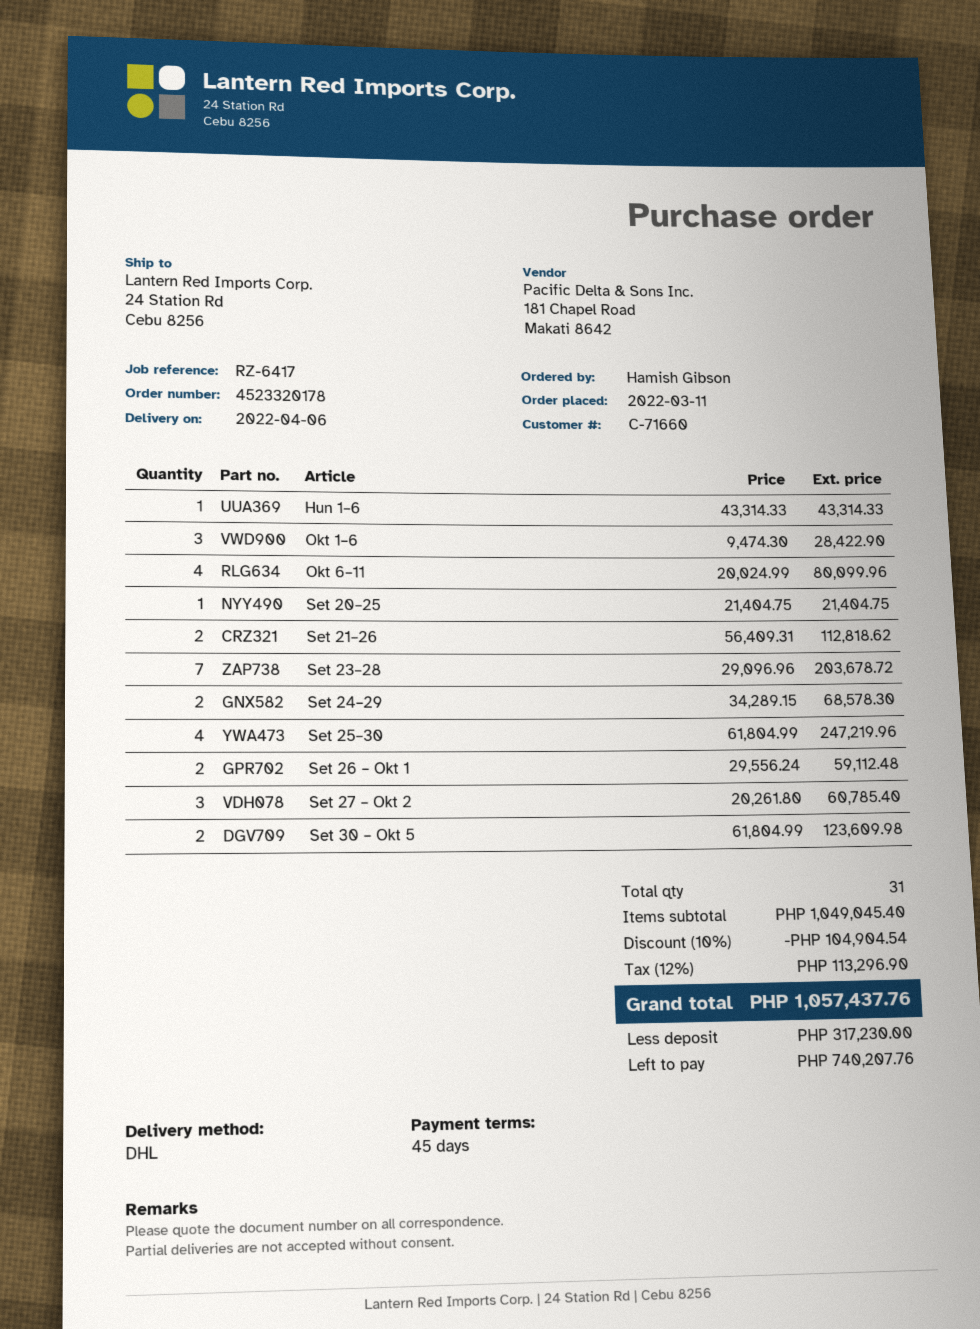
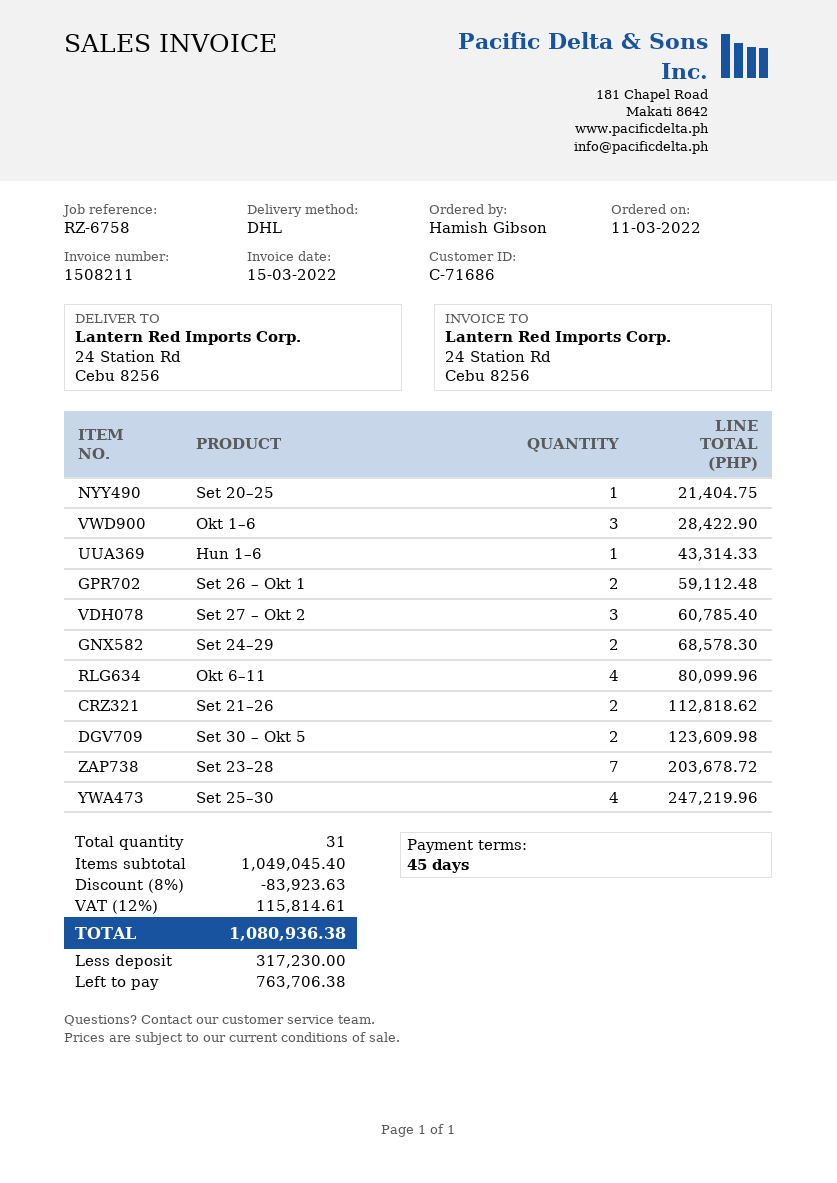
customer number: C-71660 -> C-71686
reference: RZ-6417 -> RZ-6758
discount: 10% = 104904.54 -> 8% = 83923.63
tax: 12% = 113296.90 -> 12% = 115814.61
total: 1057437.76 -> 1080936.38
balance: 740207.76 -> 763706.38

